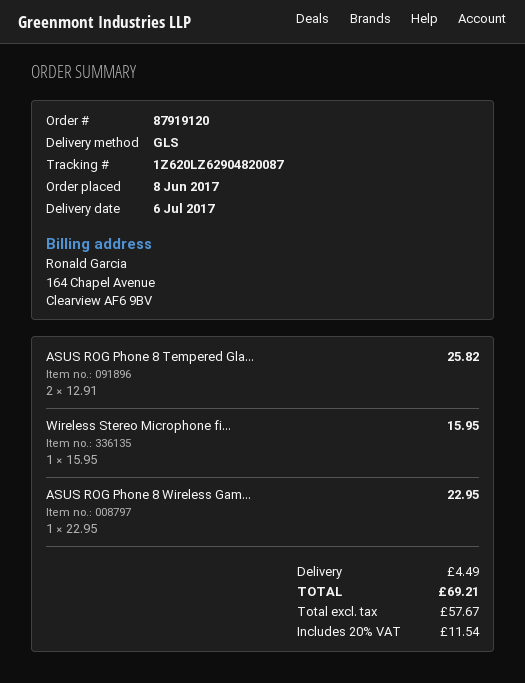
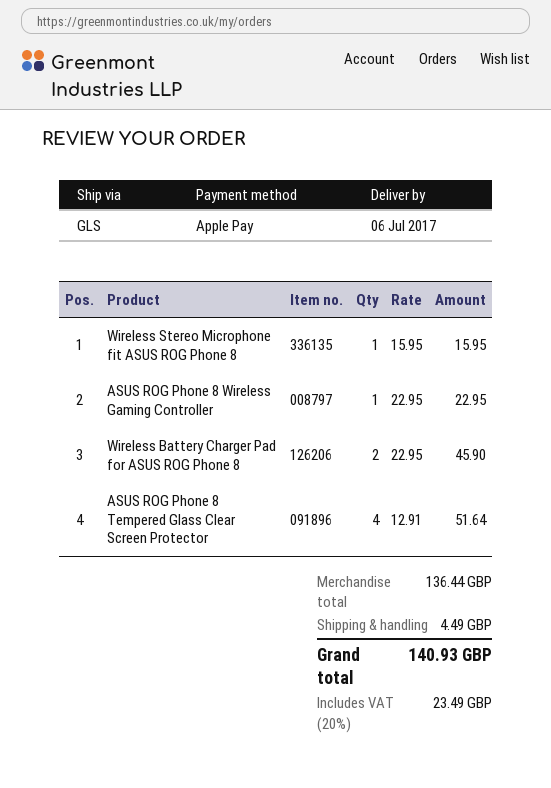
ASUS ROG Phone 8 Tempered Gla...: 2 x 12.91 = 25.82 -> 4 x 12.91 = 51.64
Wireless Battery Charger Pad for ASUS ROG Phone 8: none -> 2 x 22.95 = 45.90
tax: 20% = 11.54 -> 20% = 23.49
total: 69.21 -> 140.93

